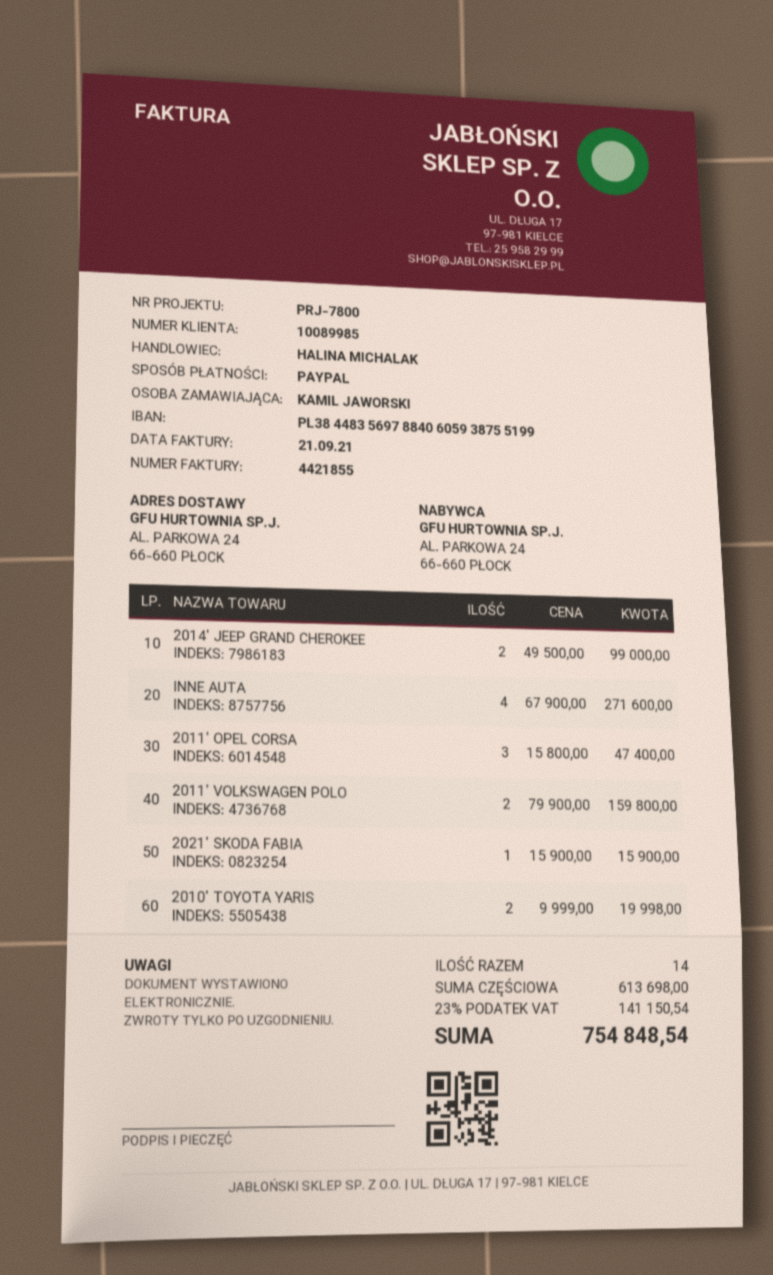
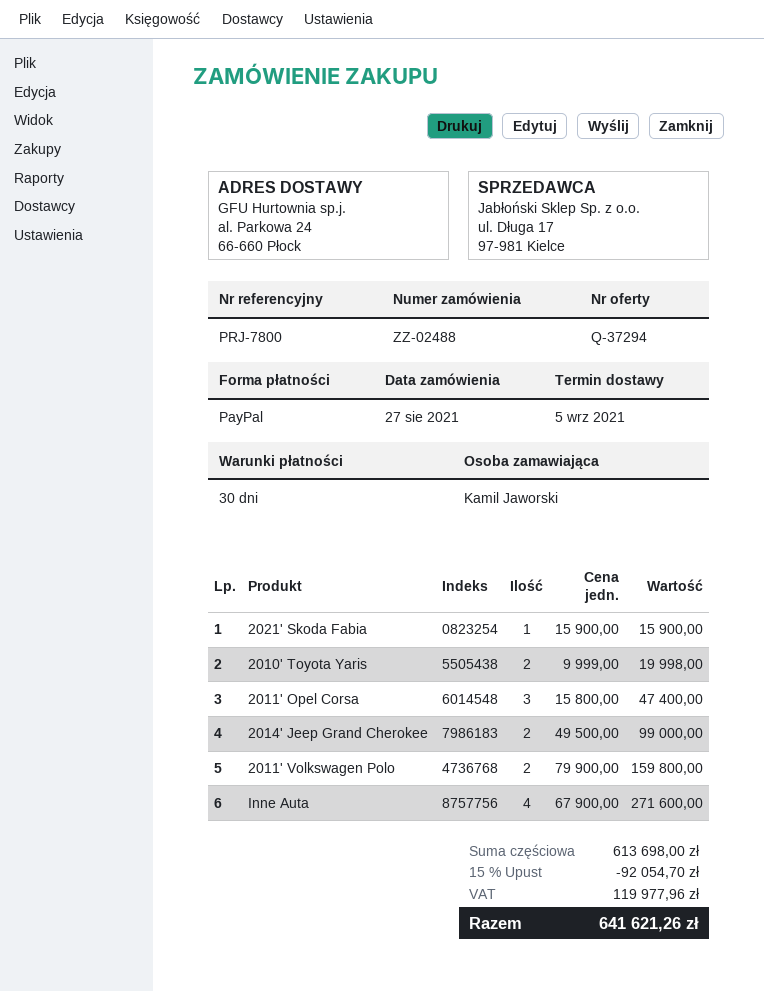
discount: none -> 15% = 92054.70
tax: 141150.54 -> 119977.96
total: 754848.54 -> 641621.26

